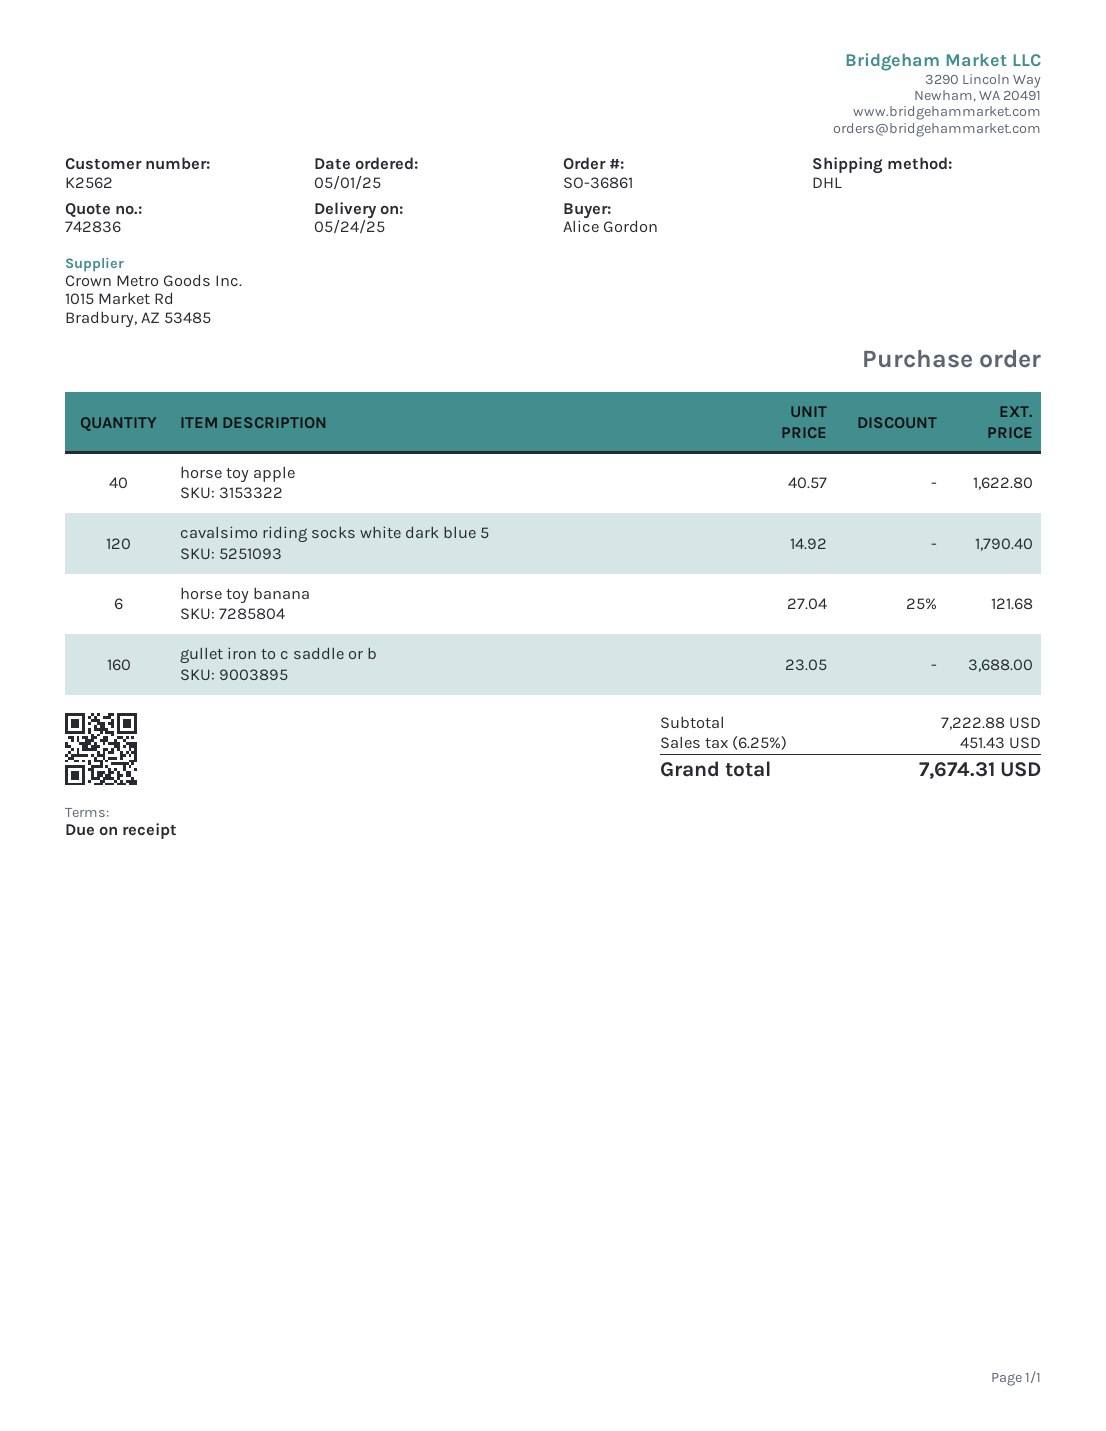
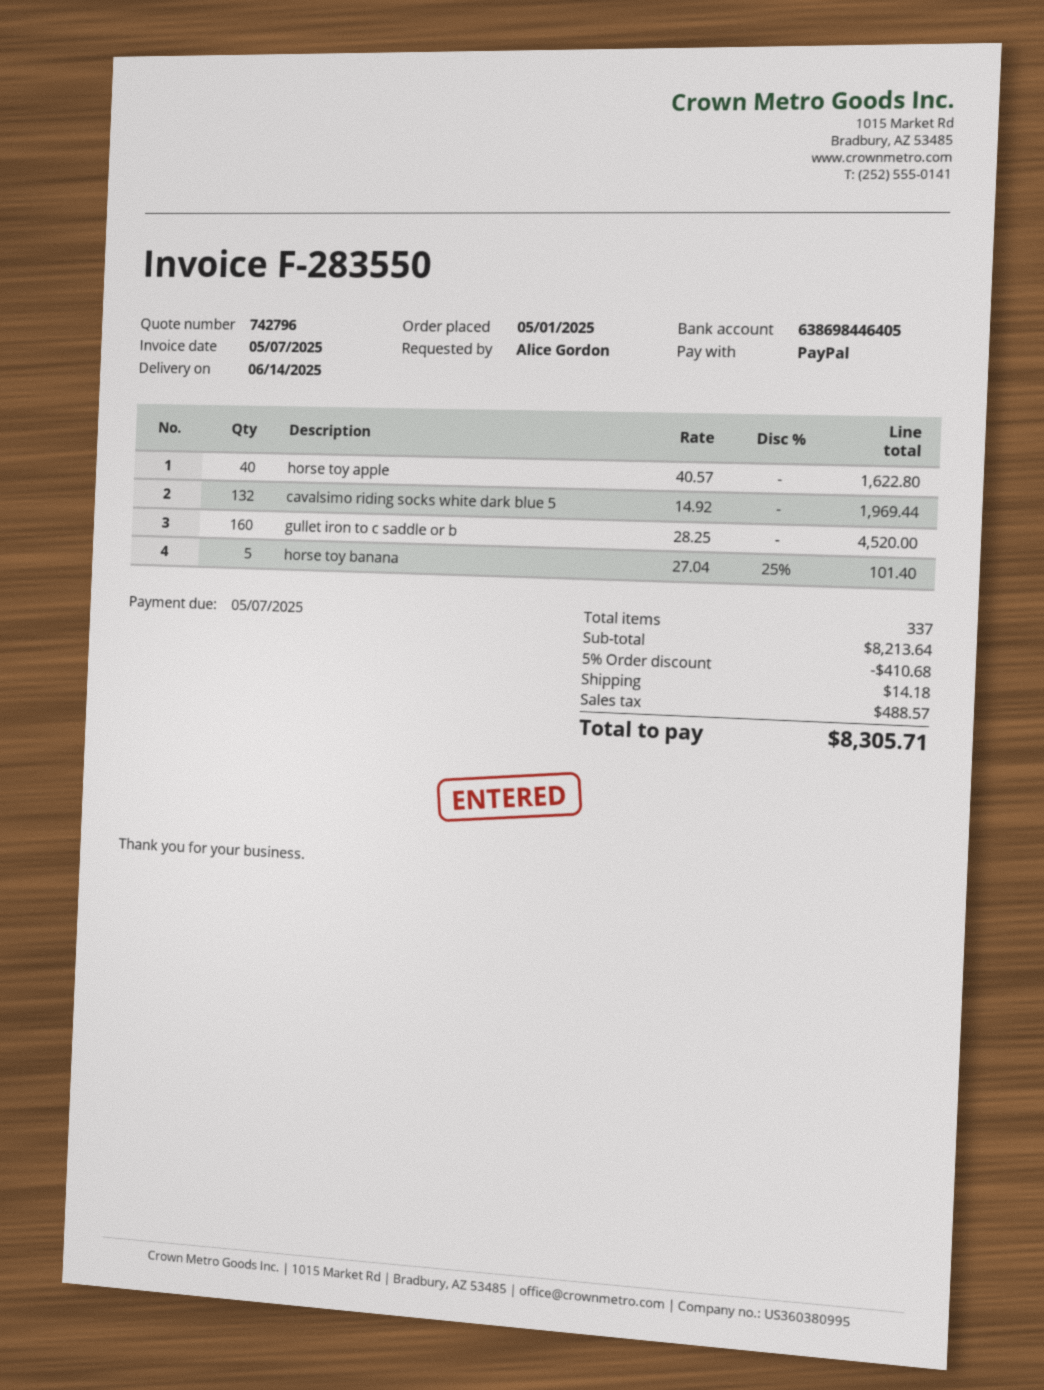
quote number: 742836 -> 742796
delivery date: 2025-05-24 -> 2025-06-14
cavalsimo riding socks white dark blue 5: 120 x 14.92 = 1790.40 -> 132 x 14.92 = 1969.44
horse toy banana: 6 x 27.04 - 25% = 121.68 -> 5 x 27.04 - 25% = 101.40
gullet iron to c saddle or b: 160 x 23.05 = 3688.00 -> 160 x 28.25 = 4520.00
subtotal: 7222.88 -> 8213.64
discount: none -> 5% = 410.68
shipping: none -> 14.18
tax: 451.43 -> 488.57
total: 7674.31 -> 8305.71

